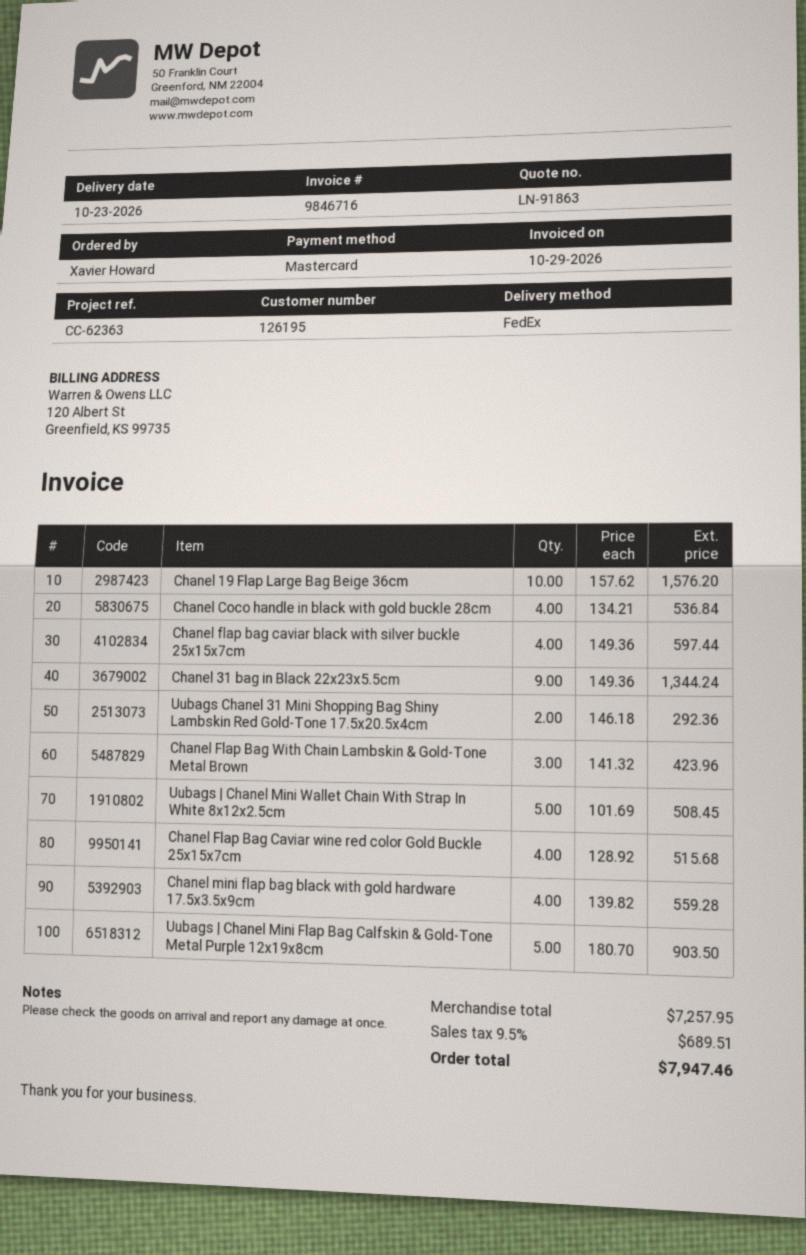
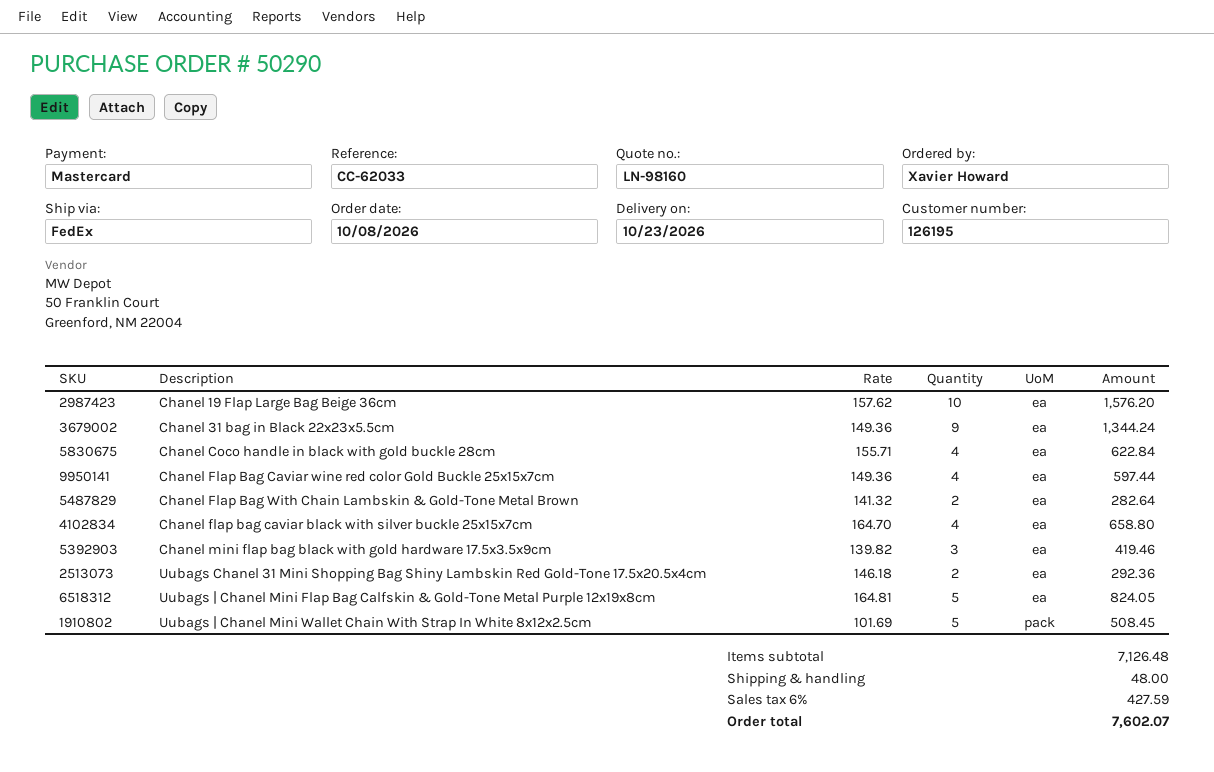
quote number: LN-91863 -> LN-98160
reference: CC-62363 -> CC-62033
Chanel Coco handle in black with gold buckle 28cm: 4 x 134.21 = 536.84 -> 4 x 155.71 = 622.84
Chanel flap bag caviar black with silver buckle 25x15x7cm: 4 x 149.36 = 597.44 -> 4 x 164.70 = 658.80
Chanel Flap Bag With Chain Lambskin & Gold-Tone Metal Brown: 3 x 141.32 = 423.96 -> 2 x 141.32 = 282.64
Chanel Flap Bag Caviar wine red color Gold Buckle 25x15x7cm: 4 x 128.92 = 515.68 -> 4 x 149.36 = 597.44
Chanel mini flap bag black with gold hardware 17.5x3.5x9cm: 4 x 139.82 = 559.28 -> 3 x 139.82 = 419.46
Uubags | Chanel Mini Flap Bag Calfskin & Gold-Tone Metal Purple 12x19x8cm: 5 x 180.70 = 903.50 -> 5 x 164.81 = 824.05
subtotal: 7257.95 -> 7126.48
shipping: none -> 48.00
tax: 9.5% = 689.51 -> 6% = 427.59
total: 7947.46 -> 7602.07

